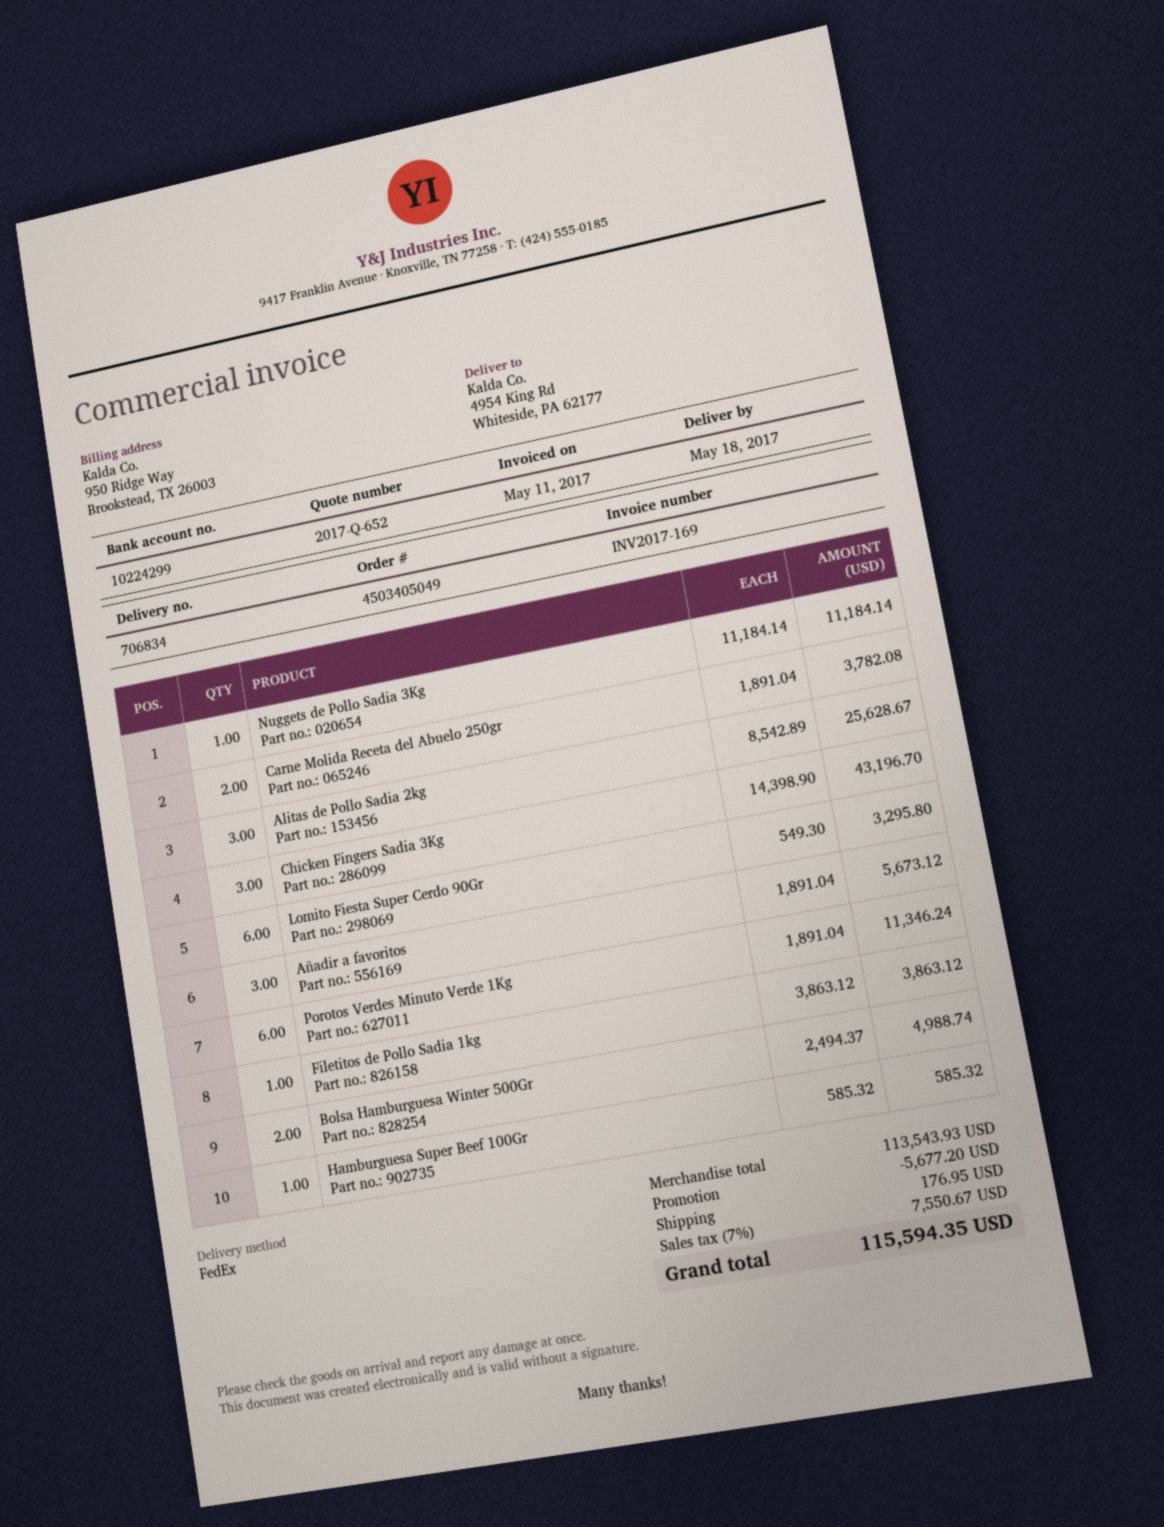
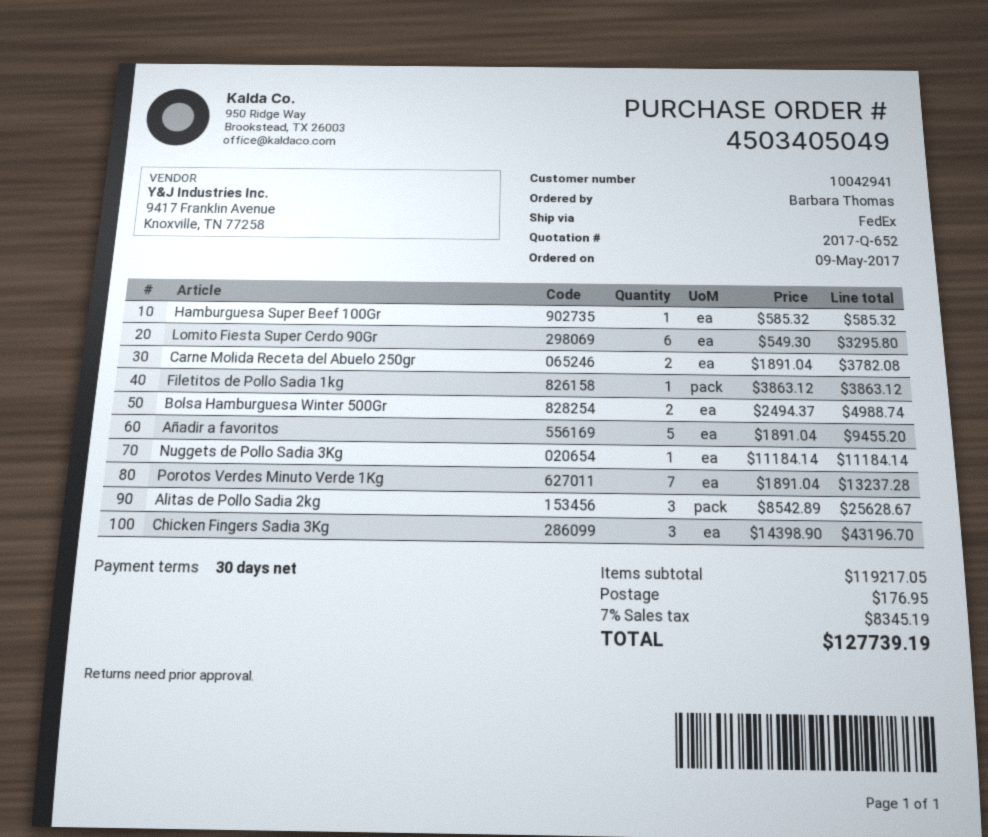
Añadir a favoritos: 3 x 1891.04 = 5673.12 -> 5 x 1891.04 = 9455.20
Porotos Verdes Minuto Verde 1Kg: 6 x 1891.04 = 11346.24 -> 7 x 1891.04 = 13237.28
subtotal: 113543.93 -> 119217.05
discount: 5677.20 -> none
tax: 7% = 7550.67 -> 7% = 8345.19
total: 115594.35 -> 127739.19

